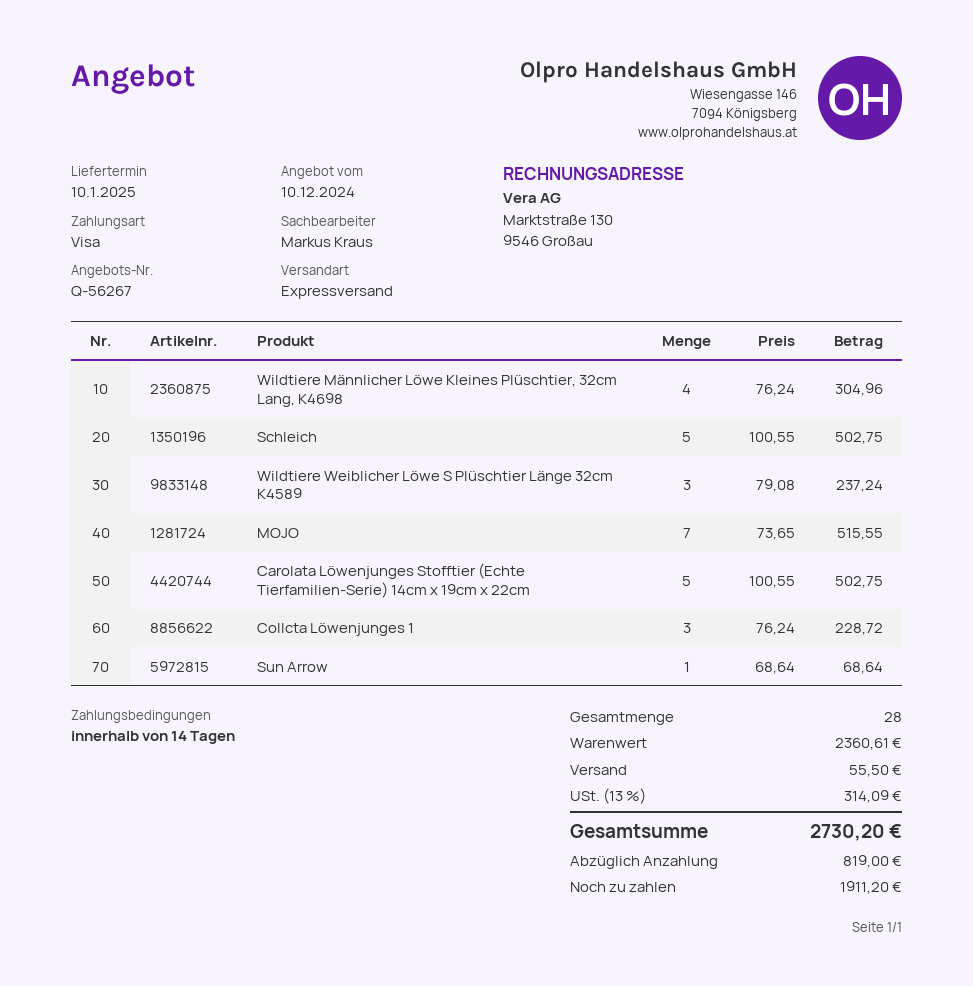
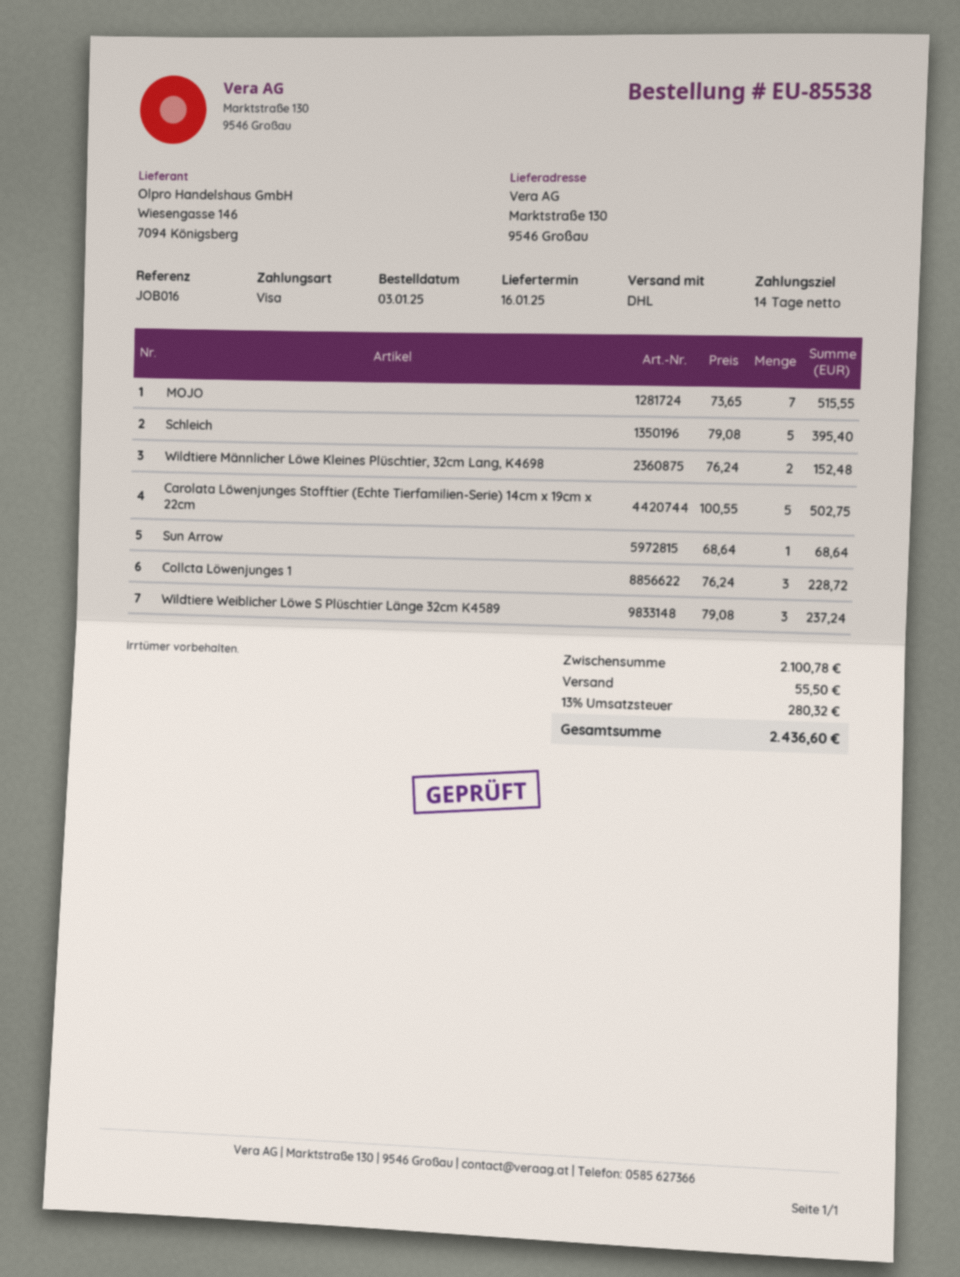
delivery date: 2025-01-10 -> 2025-01-16
shipping method: express -> DHL
Wildtiere Männlicher Löwe Kleines Plüschtier, 32cm Lang, K4698: 4 x 76.24 = 304.96 -> 2 x 76.24 = 152.48
Schleich: 5 x 100.55 = 502.75 -> 5 x 79.08 = 395.40
subtotal: 2360.61 -> 2100.78
tax: 13% = 314.09 -> 13% = 280.32
total: 2730.20 -> 2436.60

